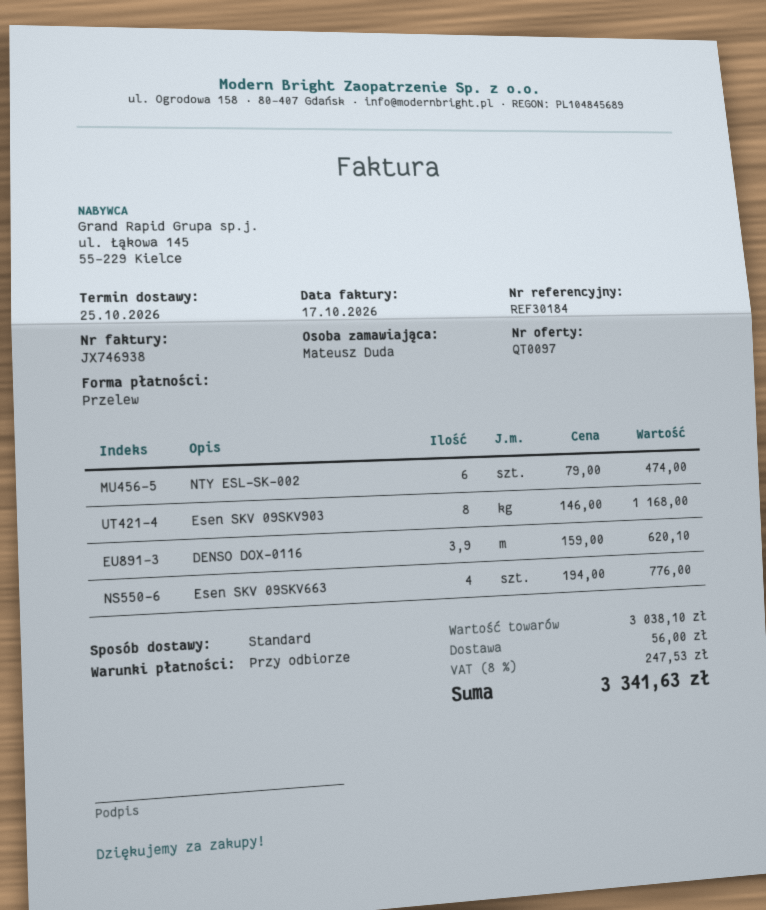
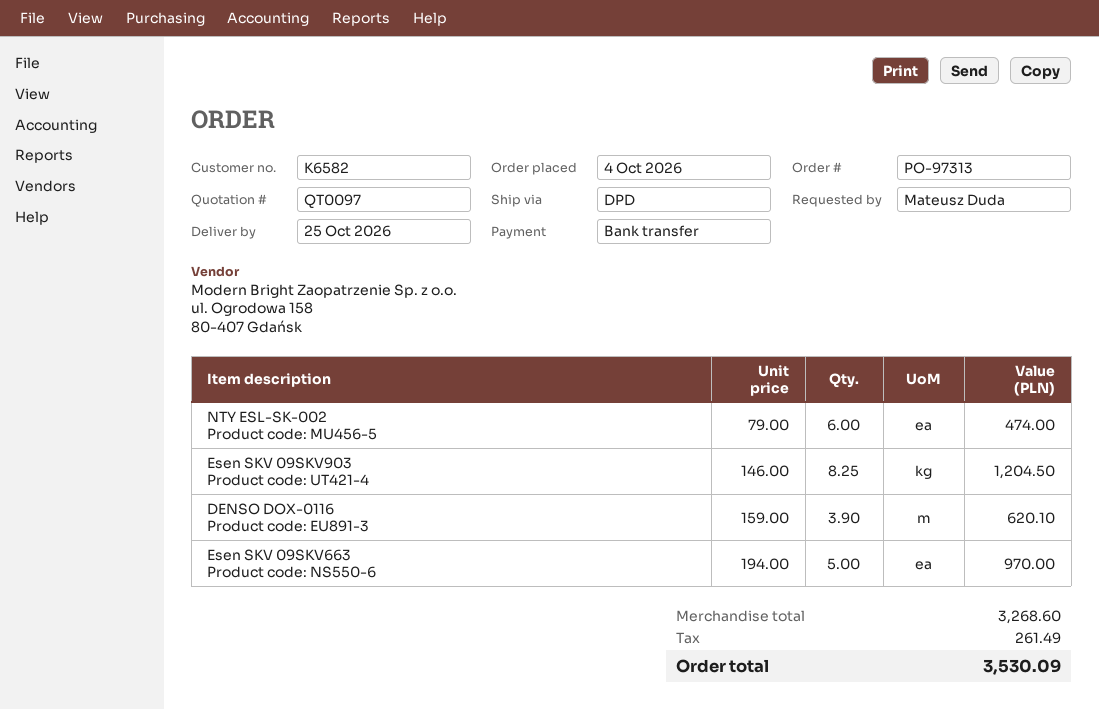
shipping method: standard -> DPD
Esen SKV 09SKV903: 8 x 146.00 = 1168.00 -> 8.25 x 146.00 = 1204.50
Esen SKV 09SKV663: 4 x 194.00 = 776.00 -> 5 x 194.00 = 970.00
subtotal: 3038.10 -> 3268.60
shipping: 56.00 -> none
tax: 247.53 -> 261.49
total: 3341.63 -> 3530.09

